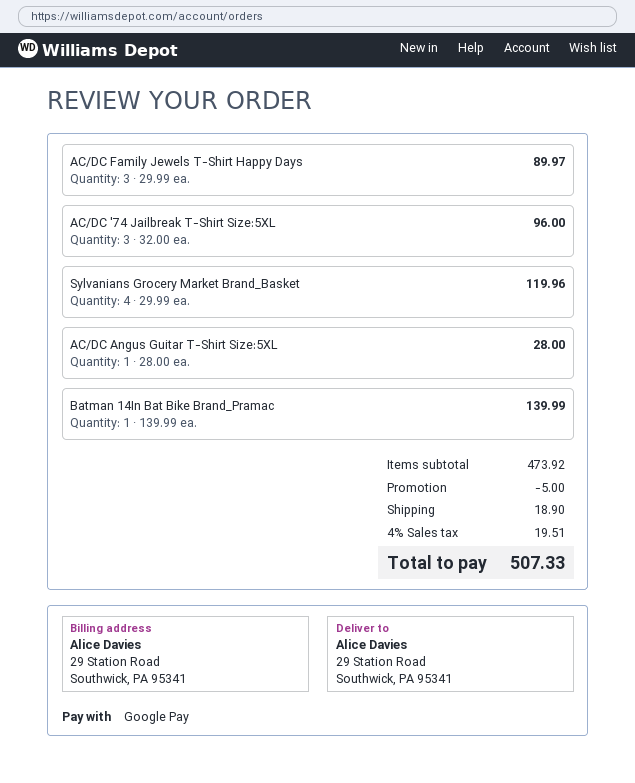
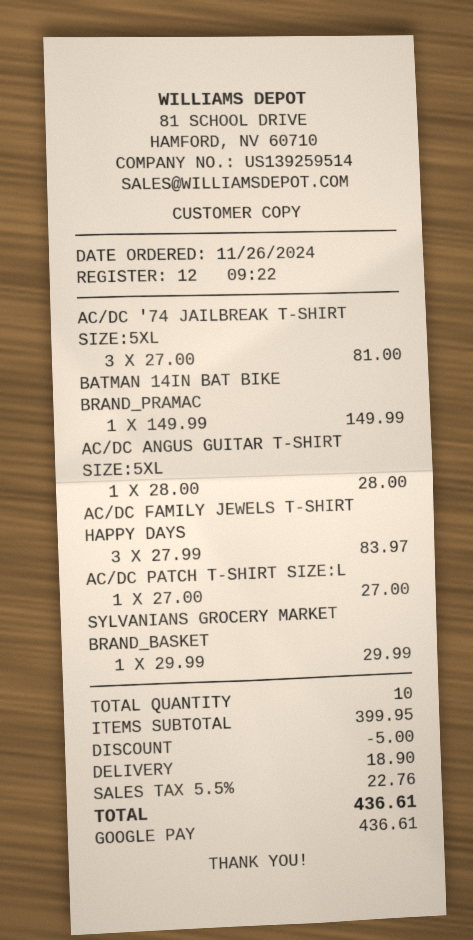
AC/DC Family Jewels T-Shirt Happy Days: 3 x 29.99 = 89.97 -> 3 x 27.99 = 83.97
AC/DC '74 Jailbreak T-Shirt Size:5XL: 3 x 32.00 = 96.00 -> 3 x 27.00 = 81.00
Sylvanians Grocery Market Brand_Basket: 4 x 29.99 = 119.96 -> 1 x 29.99 = 29.99
Batman 14In Bat Bike Brand_Pramac: 1 x 139.99 = 139.99 -> 1 x 149.99 = 149.99
AC/DC PATCH T-SHIRT SIZE:L: none -> 1 x 27.00 = 27.00
subtotal: 473.92 -> 399.95
tax: 4% = 19.51 -> 5.5% = 22.76
total: 507.33 -> 436.61

